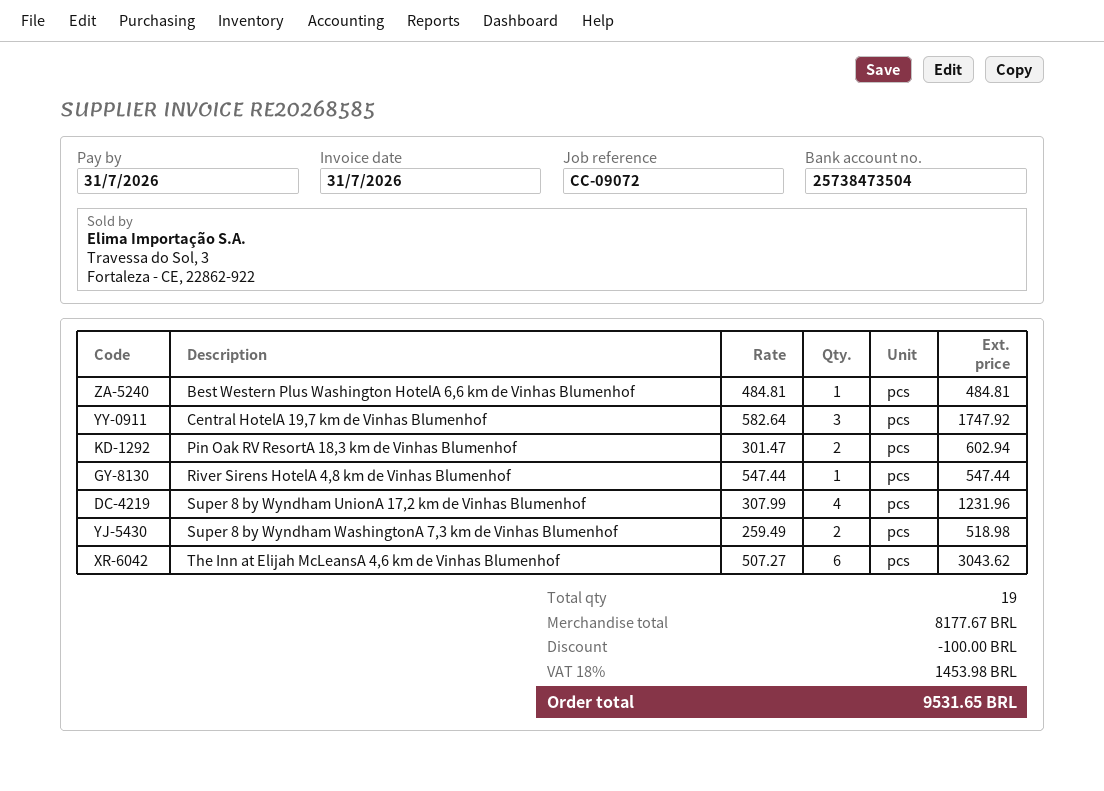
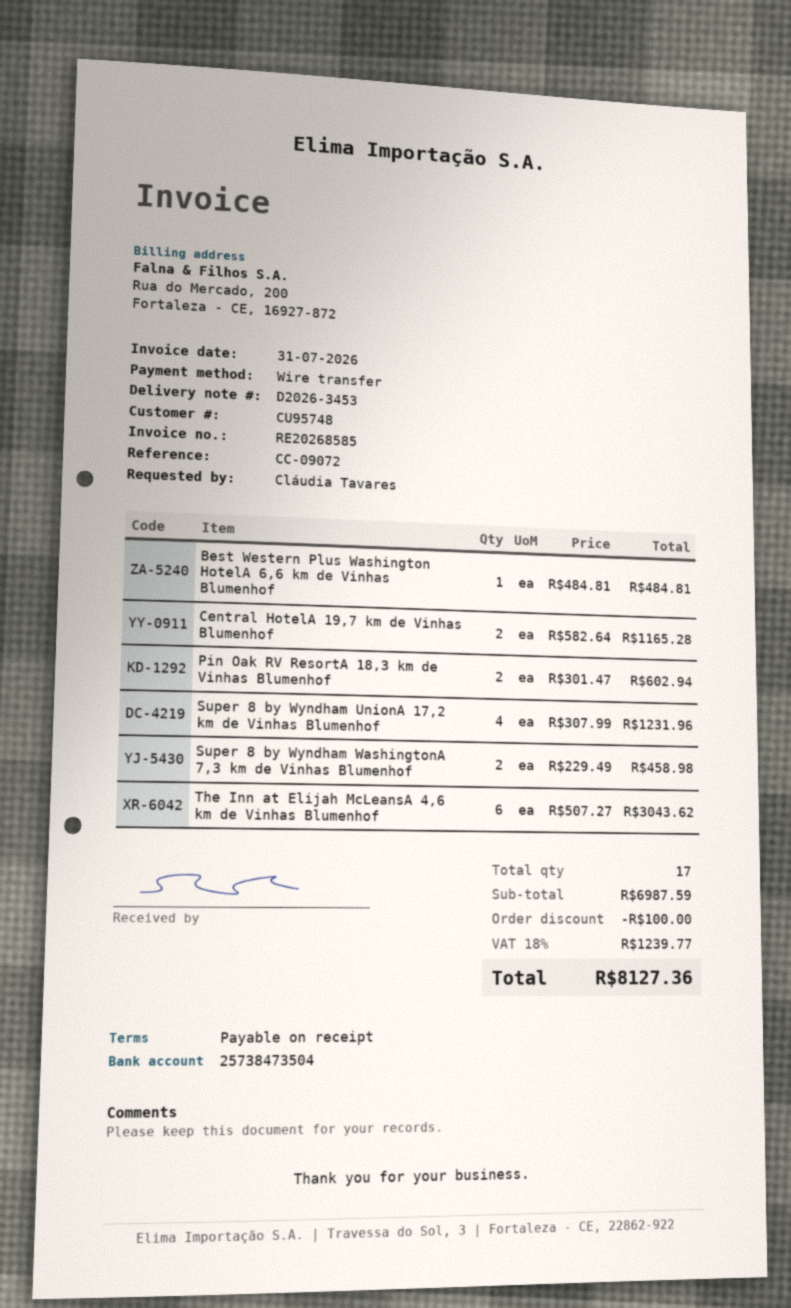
Central HotelA 19,7 km de Vinhas Blumenhof: 3 x 582.64 = 1747.92 -> 2 x 582.64 = 1165.28
River Sirens HotelA 4,8 km de Vinhas Blumenhof: 1 x 547.44 = 547.44 -> none
Super 8 by Wyndham WashingtonA 7,3 km de Vinhas Blumenhof: 2 x 259.49 = 518.98 -> 2 x 229.49 = 458.98
total quantity: 19 -> 17
subtotal: 8177.67 -> 6987.59
tax: 18% = 1453.98 -> 18% = 1239.77
total: 9531.65 -> 8127.36

